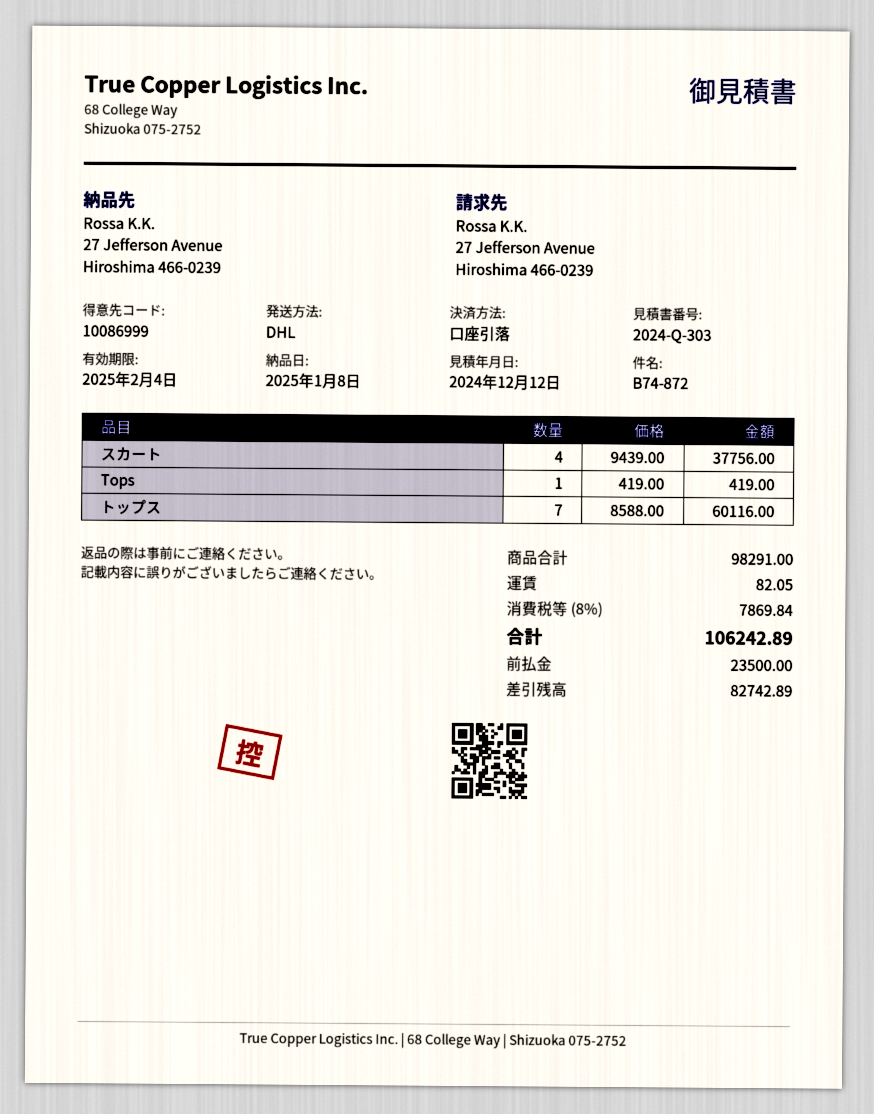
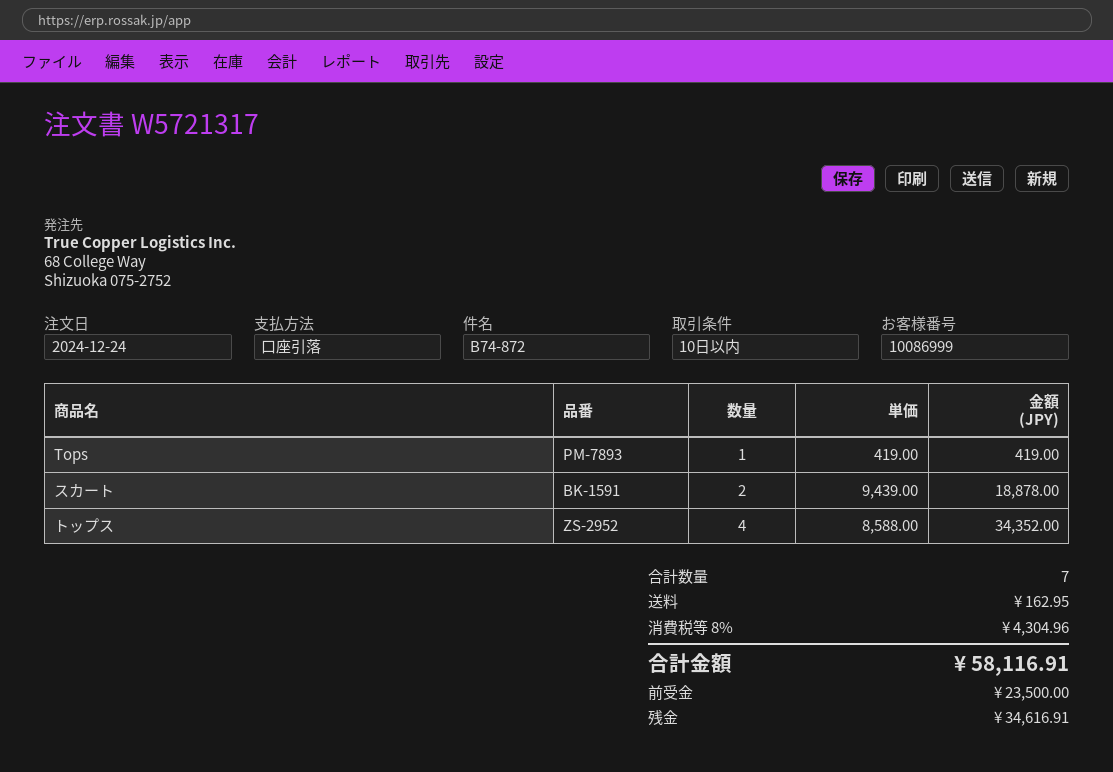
スカート: 4 x 9439.00 = 37756.00 -> 2 x 9439.00 = 18878.00
トップス: 7 x 8588.00 = 60116.00 -> 4 x 8588.00 = 34352.00
shipping: 82.05 -> 162.95
tax: 8% = 7869.84 -> 8% = 4304.96
total: 106242.89 -> 58116.91
balance: 82742.89 -> 34616.91

